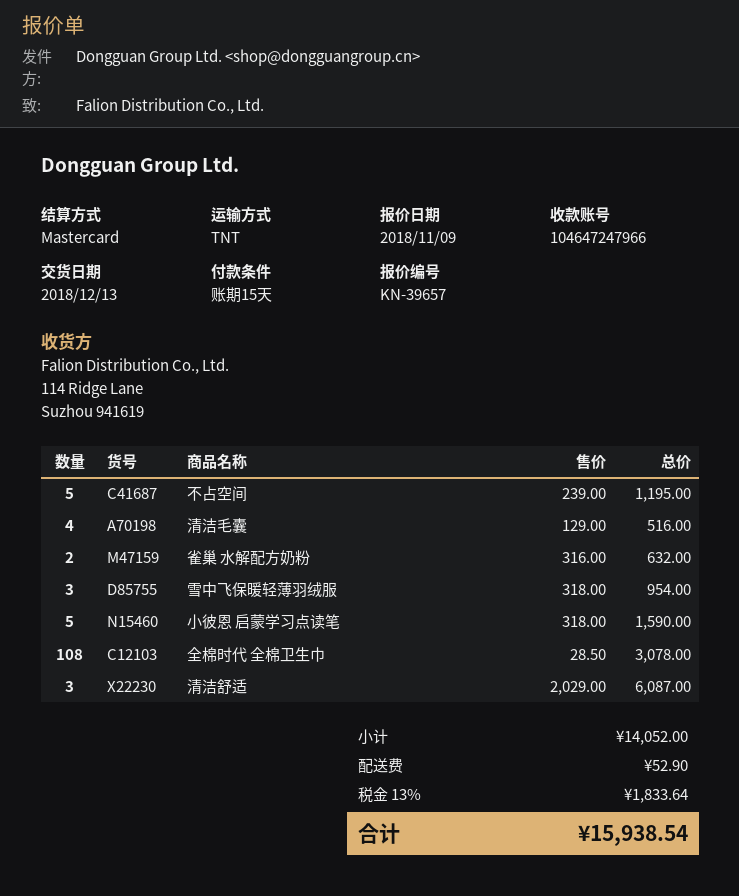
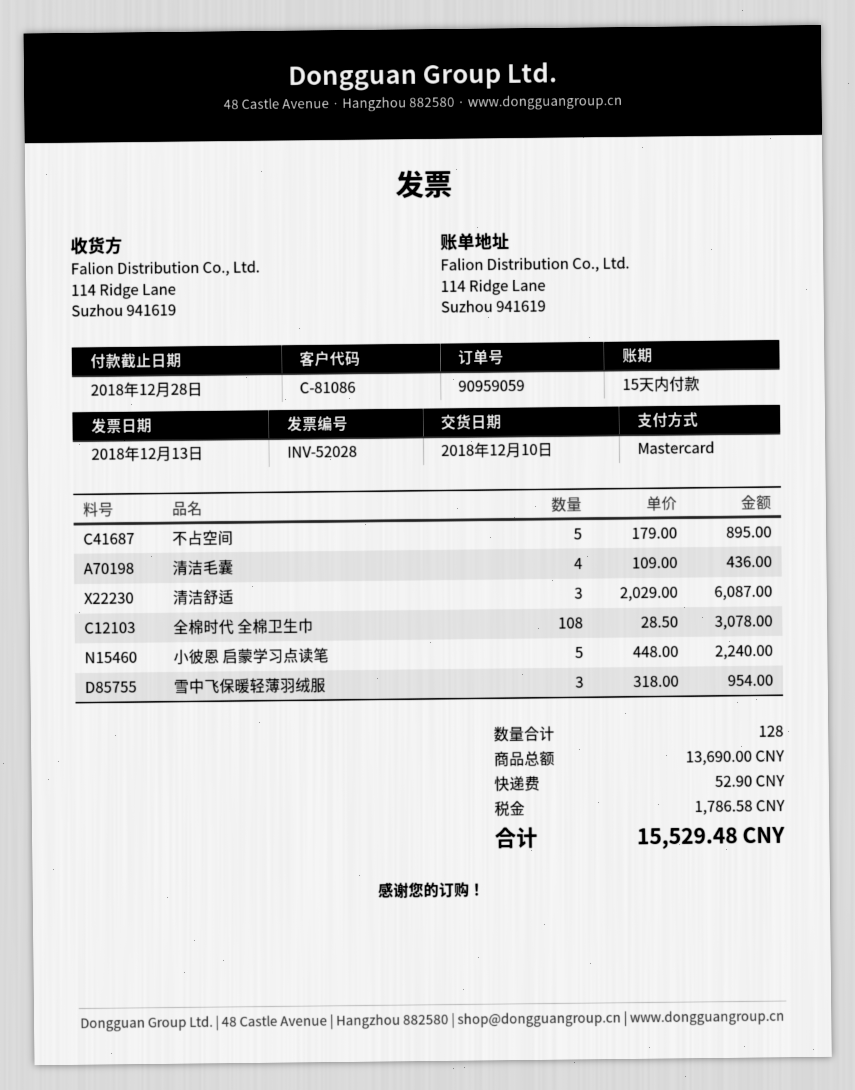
delivery date: 2018-12-13 -> 2018-12-10
不占空间: 5 x 239.00 = 1195.00 -> 5 x 179.00 = 895.00
清洁毛囊: 4 x 129.00 = 516.00 -> 4 x 109.00 = 436.00
雀巢 水解配方奶粉: 2 x 316.00 = 632.00 -> none
小彼恩 启蒙学习点读笔: 5 x 318.00 = 1590.00 -> 5 x 448.00 = 2240.00
subtotal: 14052.00 -> 13690.00
tax: 1833.64 -> 1786.58
total: 15938.54 -> 15529.48

